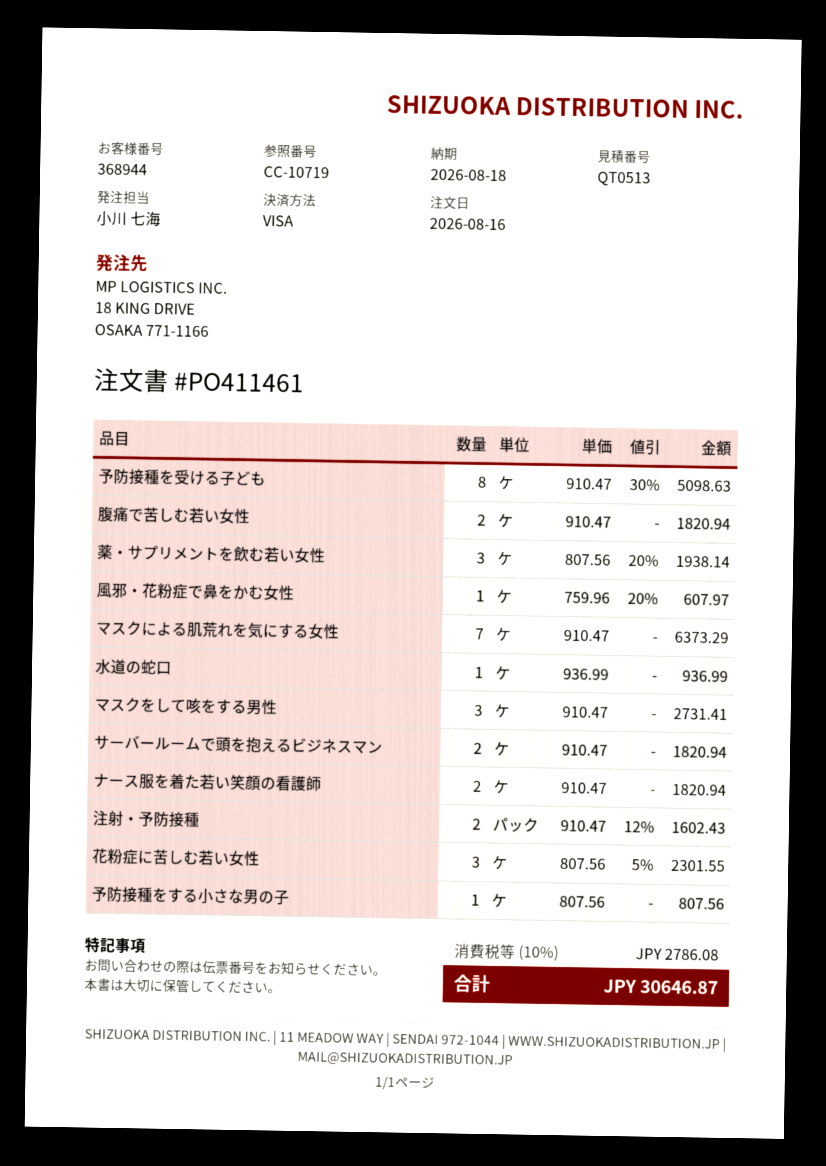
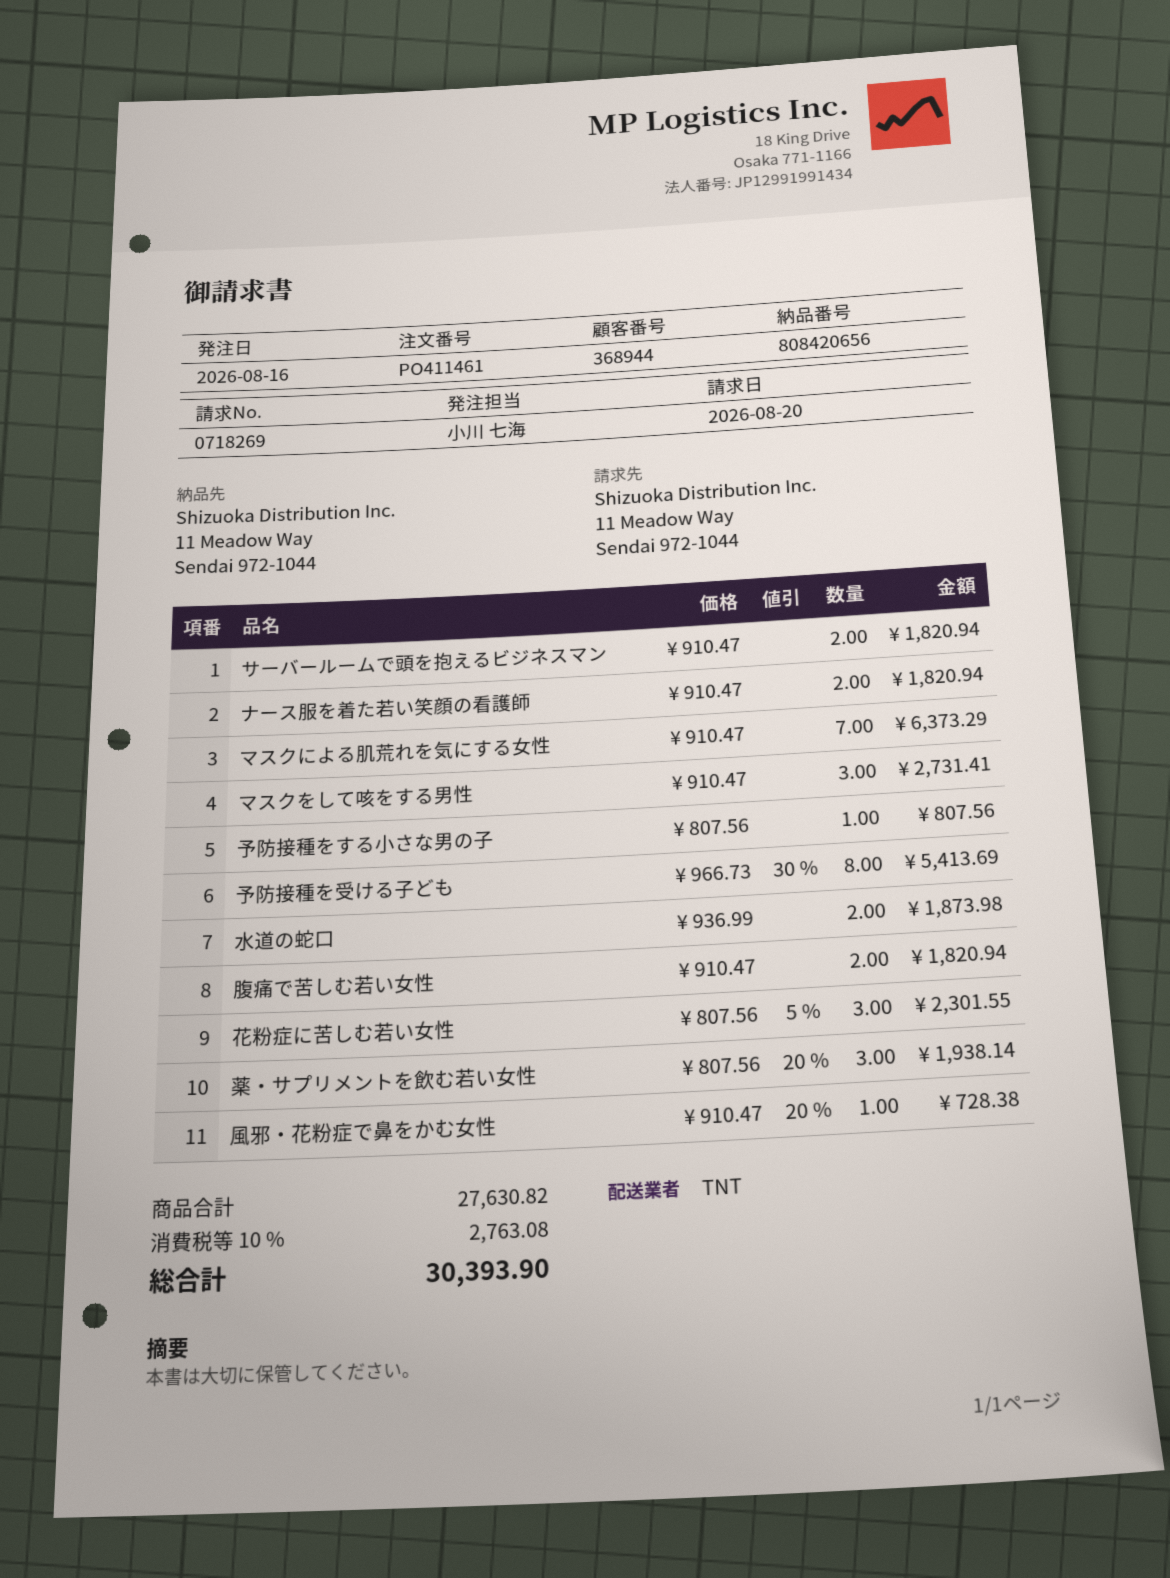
予防接種を受ける子ども: 8 x 910.47 - 30% = 5098.63 -> 8 x 966.73 - 30% = 5413.69
風邪・花粉症で鼻をかむ女性: 1 x 759.96 - 20% = 607.97 -> 1 x 910.47 - 20% = 728.38
水道の蛇口: 1 x 936.99 = 936.99 -> 2 x 936.99 = 1873.98
注射・予防接種: 2 x 910.47 - 12% = 1602.43 -> none
tax: 10% = 2786.08 -> 10% = 2763.08
total: 30646.87 -> 30393.90

